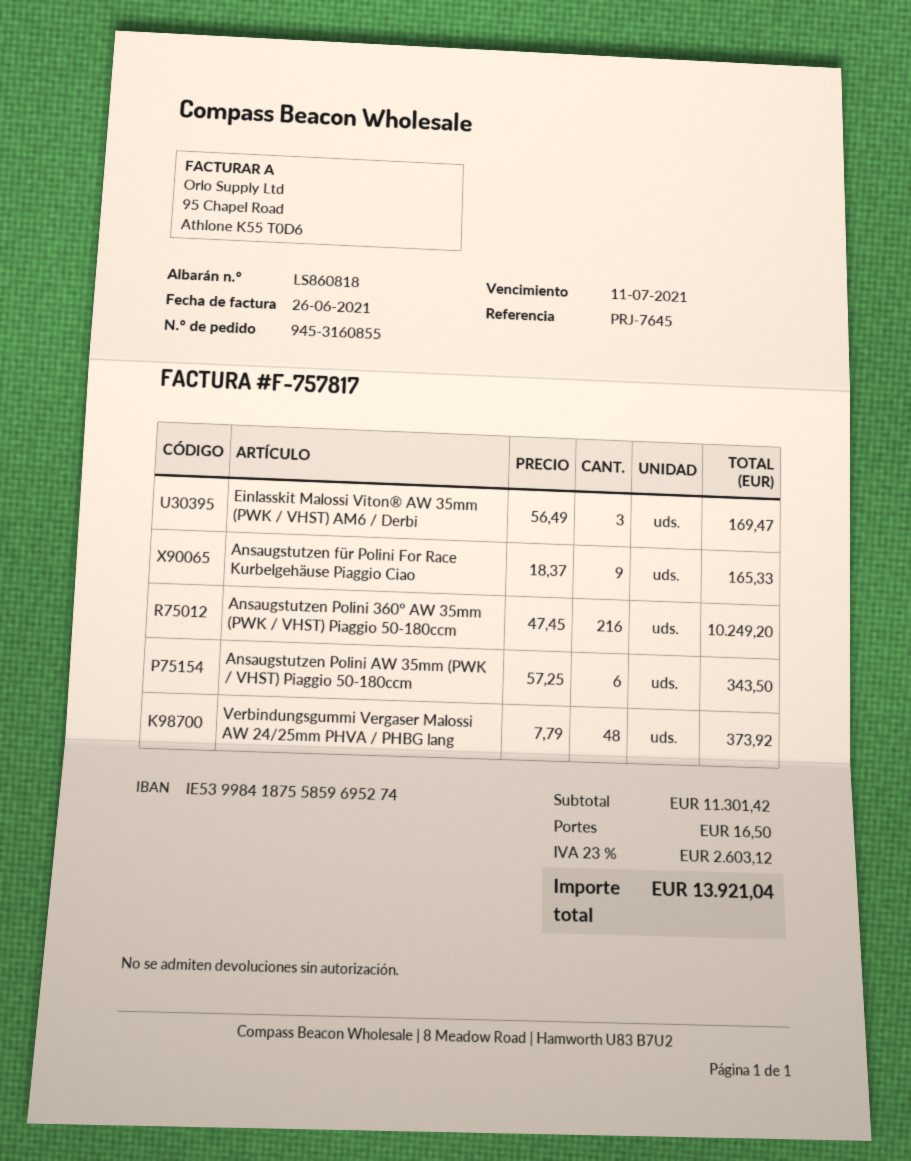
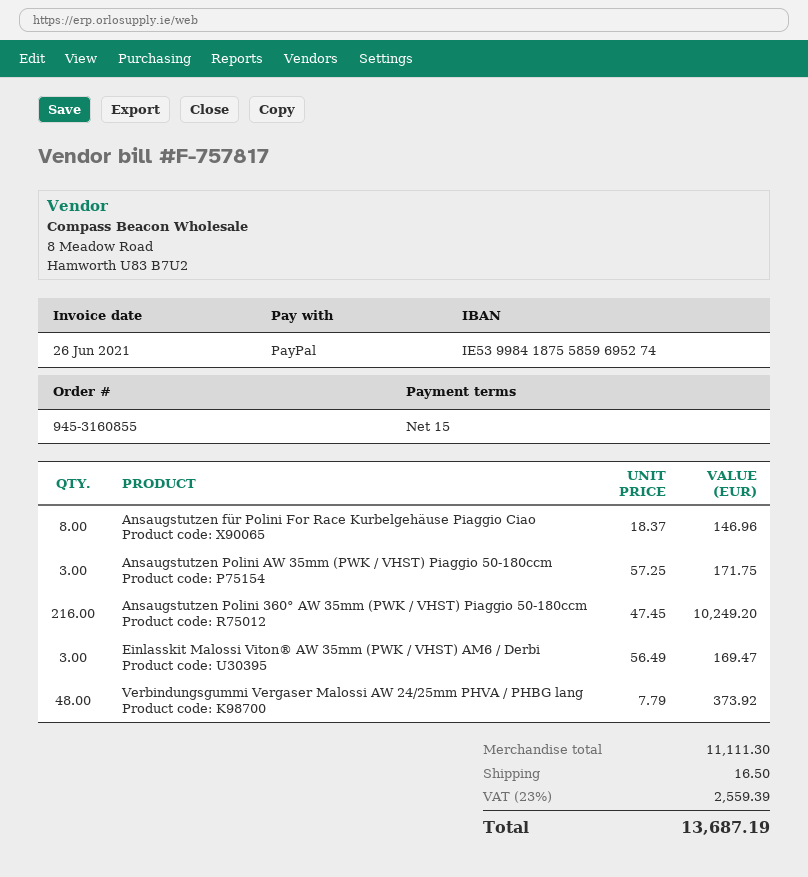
Ansaugstutzen für Polini For Race Kurbelgehäuse Piaggio Ciao: 9 x 18.37 = 165.33 -> 8 x 18.37 = 146.96
Ansaugstutzen Polini AW 35mm (PWK / VHST) Piaggio 50-180ccm: 6 x 57.25 = 343.50 -> 3 x 57.25 = 171.75
subtotal: 11301.42 -> 11111.30
tax: 23% = 2603.12 -> 23% = 2559.39
total: 13921.04 -> 13687.19

